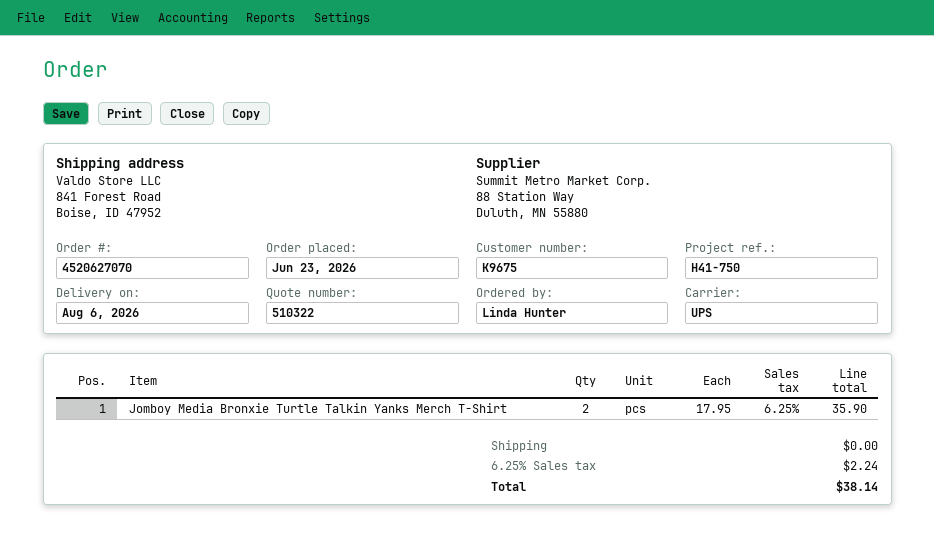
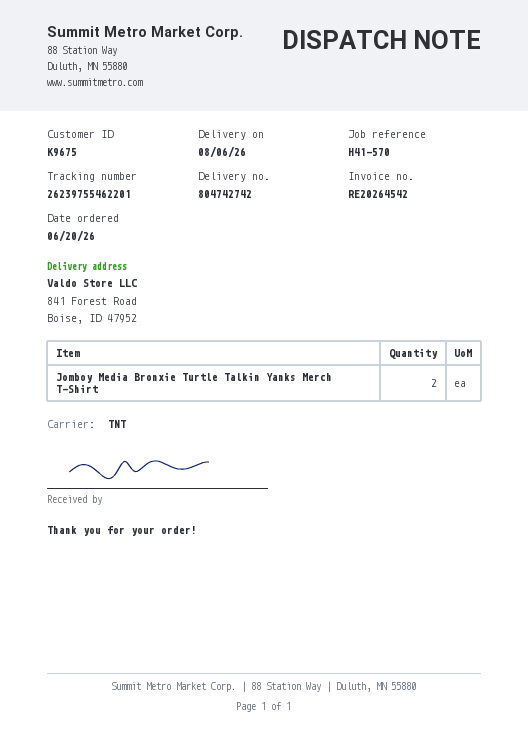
order date: 2026-06-23 -> 2026-06-20
reference: H41-750 -> H41-570
shipping method: UPS -> TNT

